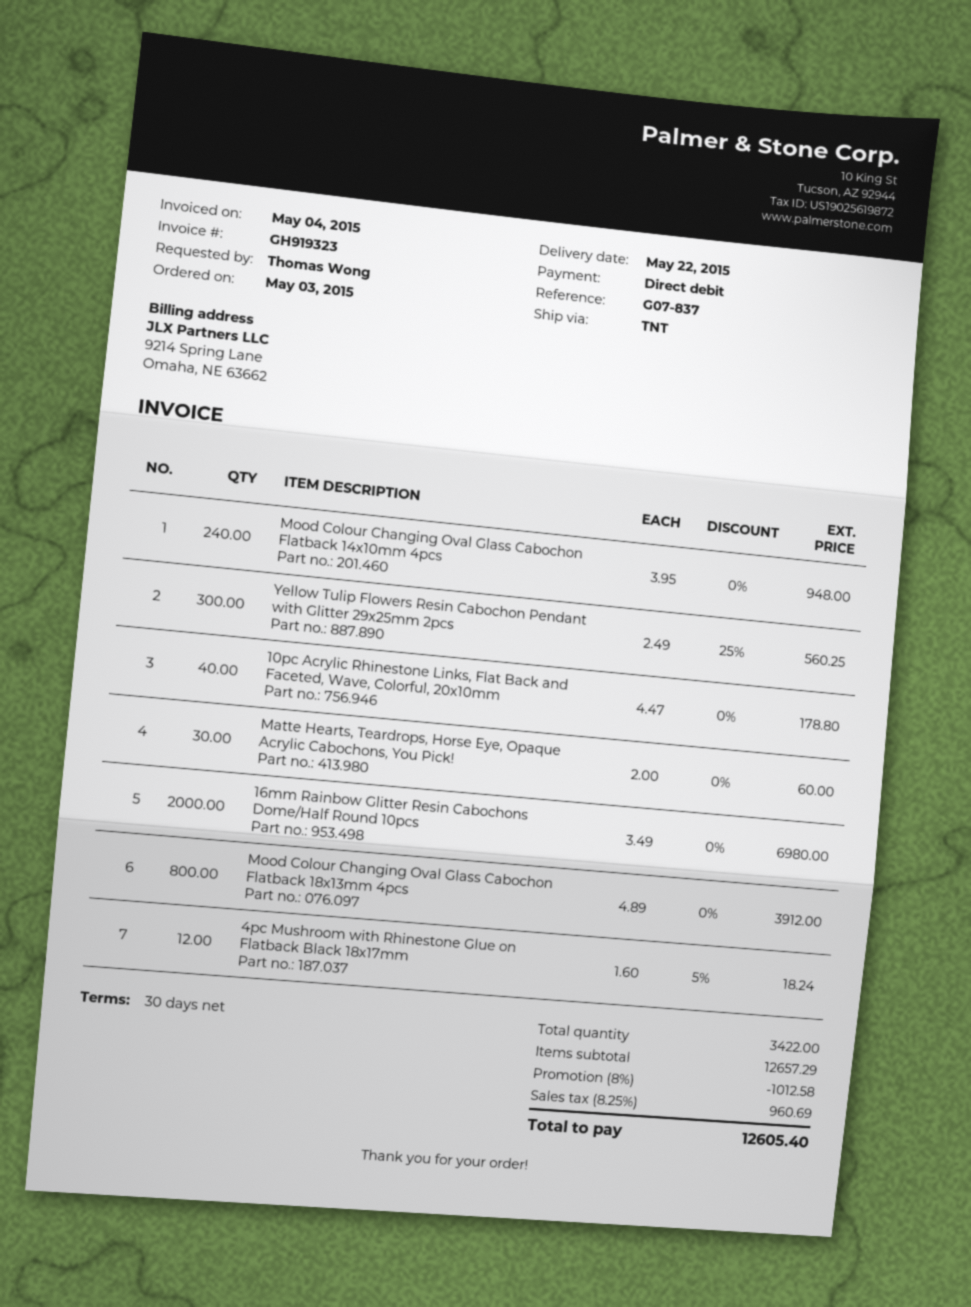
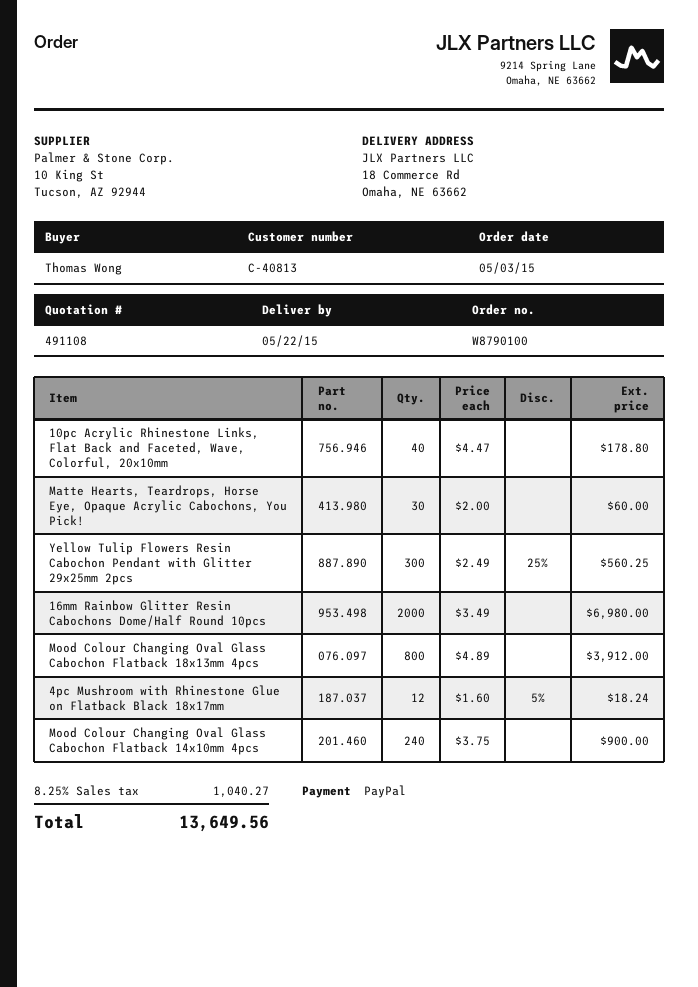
payment method: direct debit -> PayPal
Mood Colour Changing Oval Glass Cabochon Flatback 14x10mm 4pcs: 240 x 3.95 = 948.00 -> 240 x 3.75 = 900.00
discount: 8% = 1012.58 -> none
tax: 8.25% = 960.69 -> 8.25% = 1040.27
total: 12605.40 -> 13649.56

